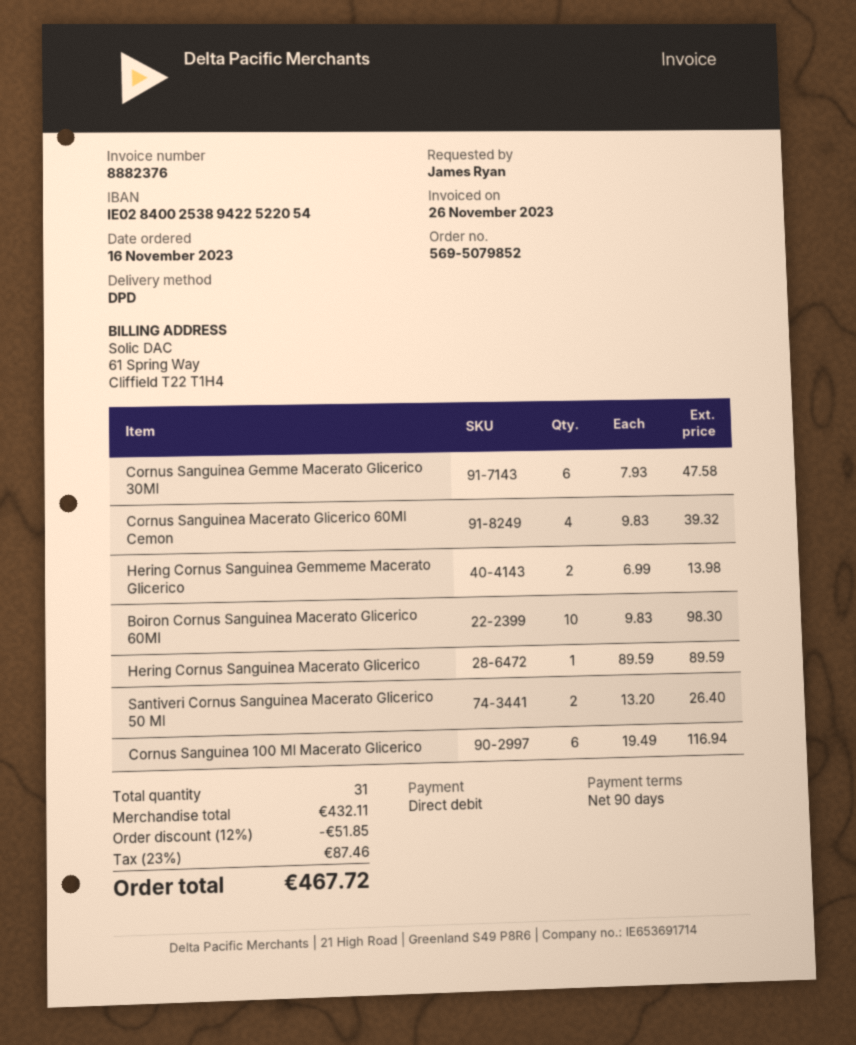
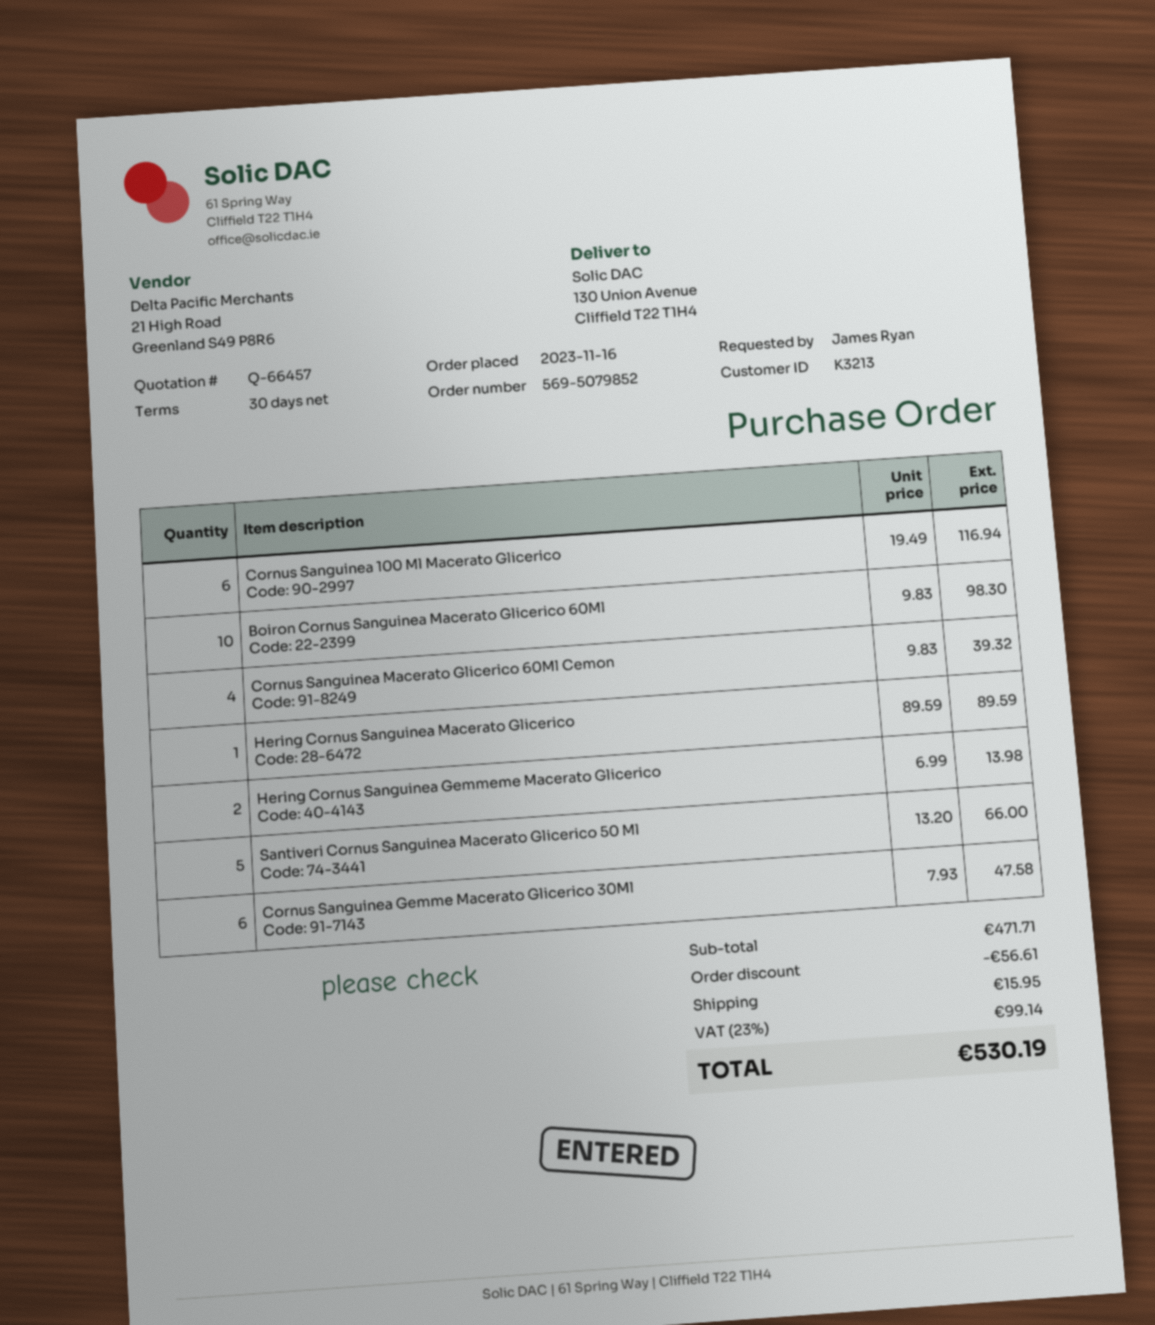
payment terms: 90 days -> 30 days
Santiveri Cornus Sanguinea Macerato Glicerico 50 Ml: 2 x 13.20 = 26.40 -> 5 x 13.20 = 66.00
subtotal: 432.11 -> 471.71
discount: 51.85 -> 56.61
shipping: none -> 15.95
tax: 23% = 87.46 -> 23% = 99.14
total: 467.72 -> 530.19

